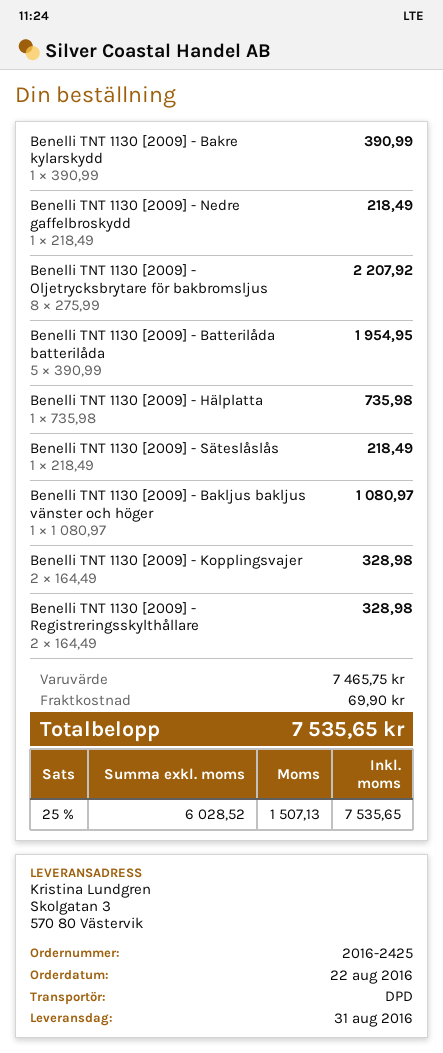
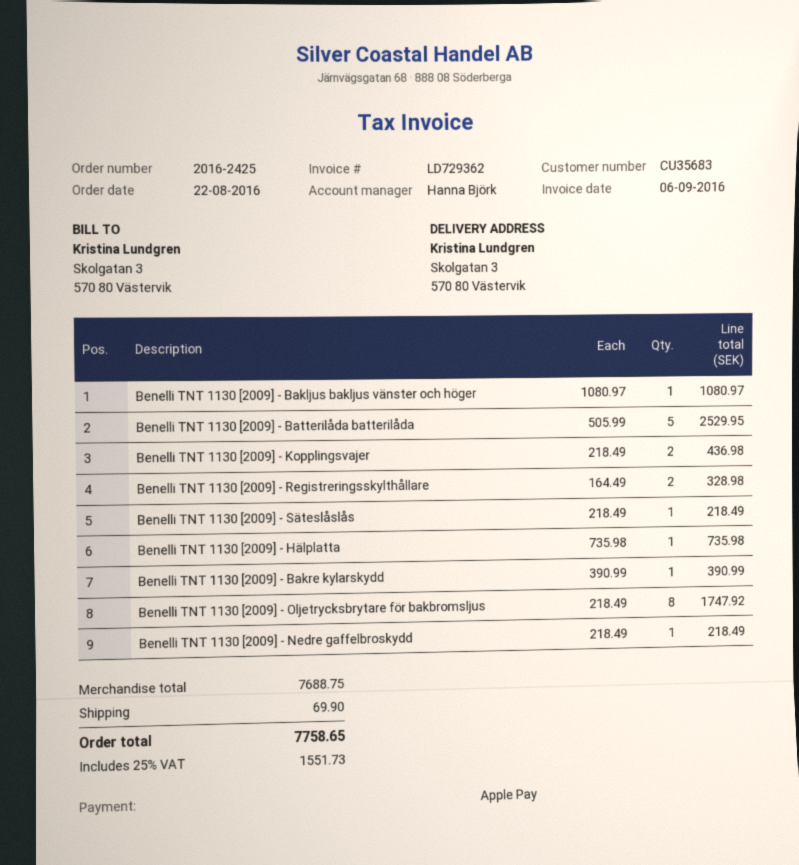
Benelli TNT 1130 [2009] - Oljetrycksbrytare för bakbromsljus: 8 x 275.99 = 2207.92 -> 8 x 218.49 = 1747.92
Benelli TNT 1130 [2009] - Batterilåda batterilåda: 5 x 390.99 = 1954.95 -> 5 x 505.99 = 2529.95
Benelli TNT 1130 [2009] - Kopplingsvajer: 2 x 164.49 = 328.98 -> 2 x 218.49 = 436.98
subtotal: 7465.75 -> 7688.75
tax: 25% = 1507.13 -> 25% = 1551.73
total: 7535.65 -> 7758.65

